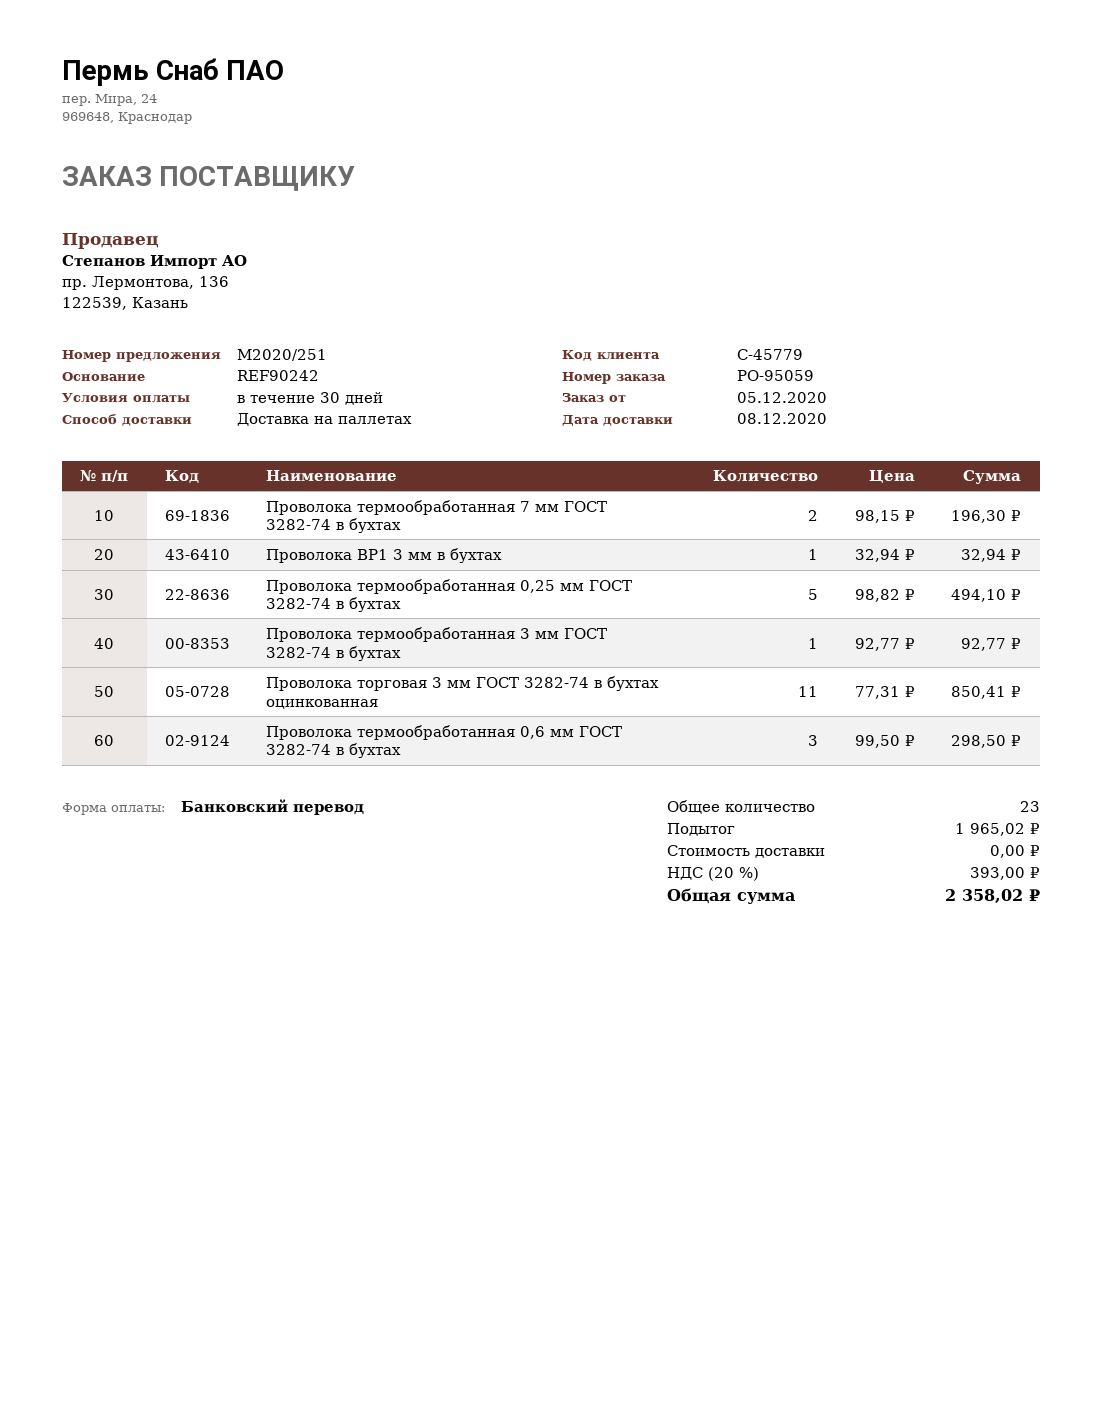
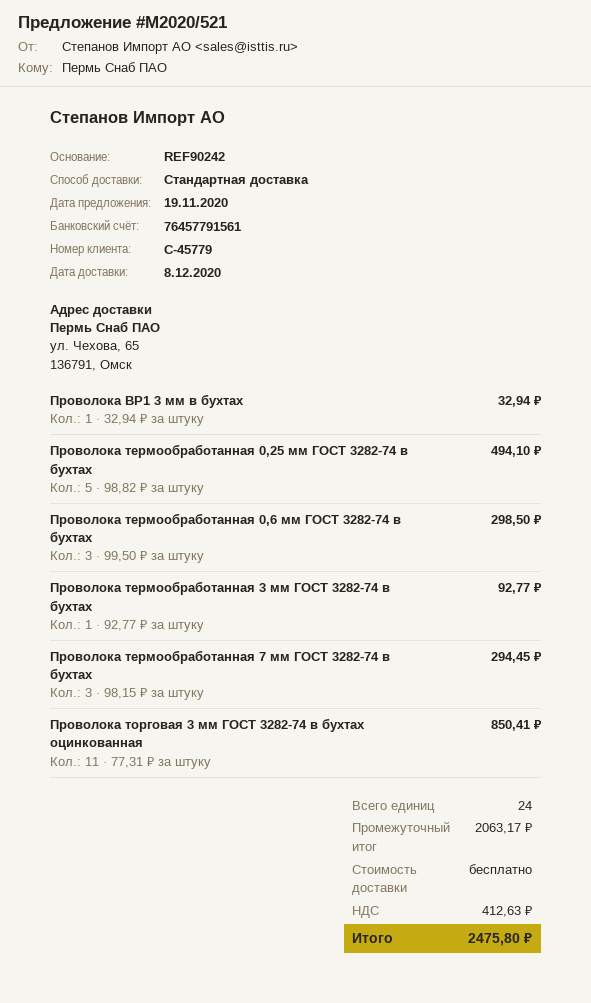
quote number: M2020/251 -> M2020/521
shipping method: pallet freight -> standard
Проволока термообработанная 7 мм ГОСТ 3282-74 в бухтах: 2 x 98.15 = 196.30 -> 3 x 98.15 = 294.45
total quantity: 23 -> 24
subtotal: 1965.02 -> 2063.17
tax: 393.00 -> 412.63
total: 2358.02 -> 2475.80

